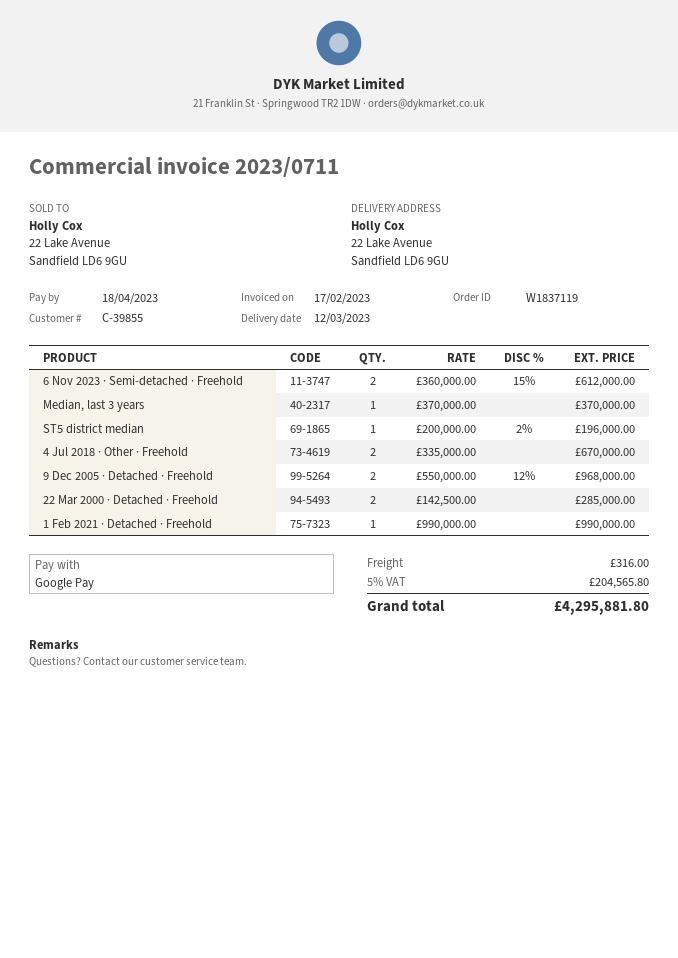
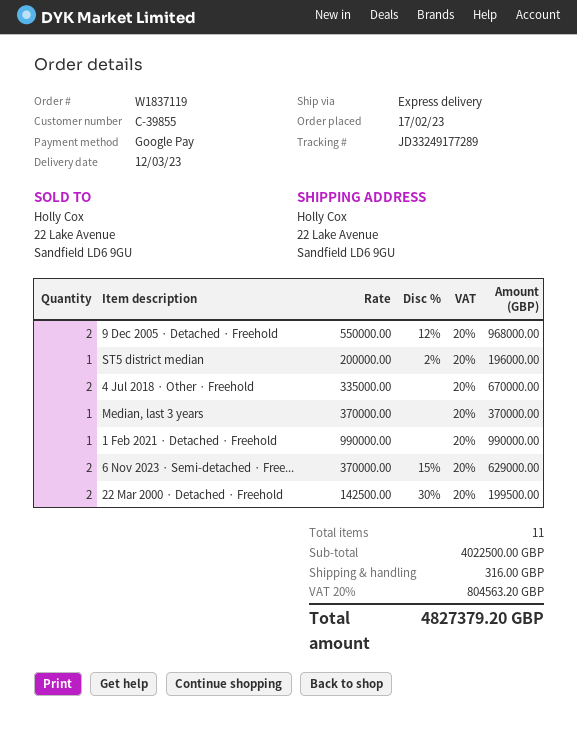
6 Nov 2023 · Semi-detached · Freehold: 2 x 360000.00 - 15% = 612000.00 -> 2 x 370000.00 - 15% = 629000.00
22 Mar 2000 · Detached · Freehold: 2 x 142500.00 = 285000.00 -> 2 x 142500.00 - 30% = 199500.00
tax: 5% = 204565.80 -> 20% = 804563.20
total: 4295881.80 -> 4827379.20

